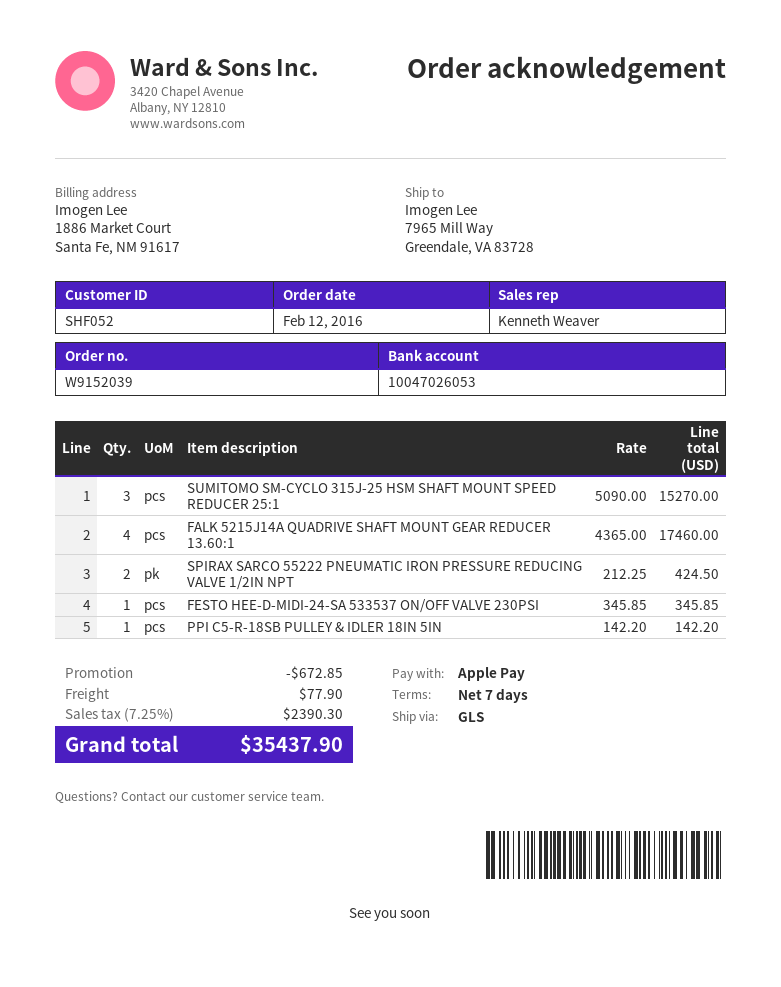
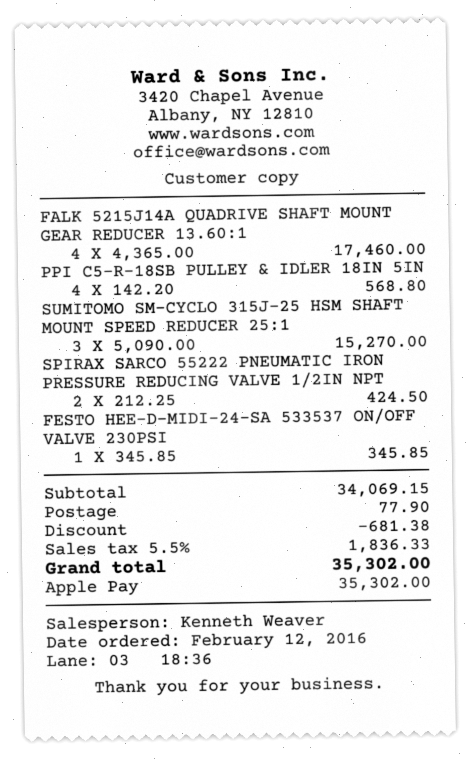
PPI C5-R-18SB PULLEY & IDLER 18IN 5IN: 1 x 142.20 = 142.20 -> 4 x 142.20 = 568.80
discount: 672.85 -> 681.38
tax: 7.25% = 2390.30 -> 5.5% = 1836.33
total: 35437.90 -> 35302.00

